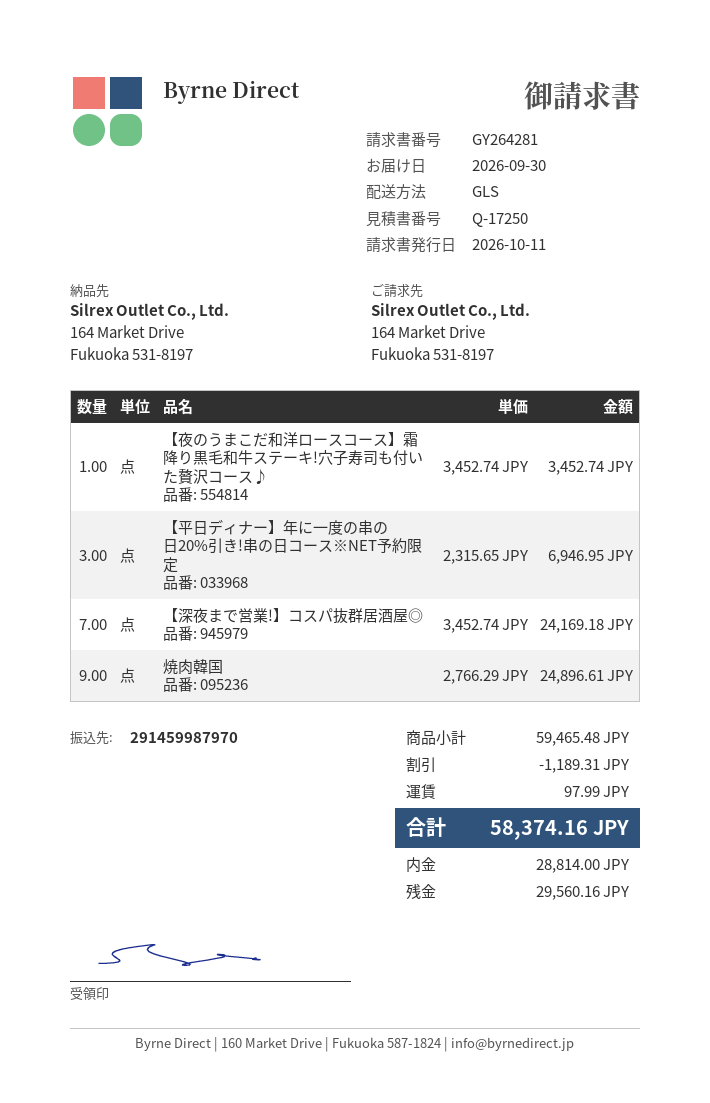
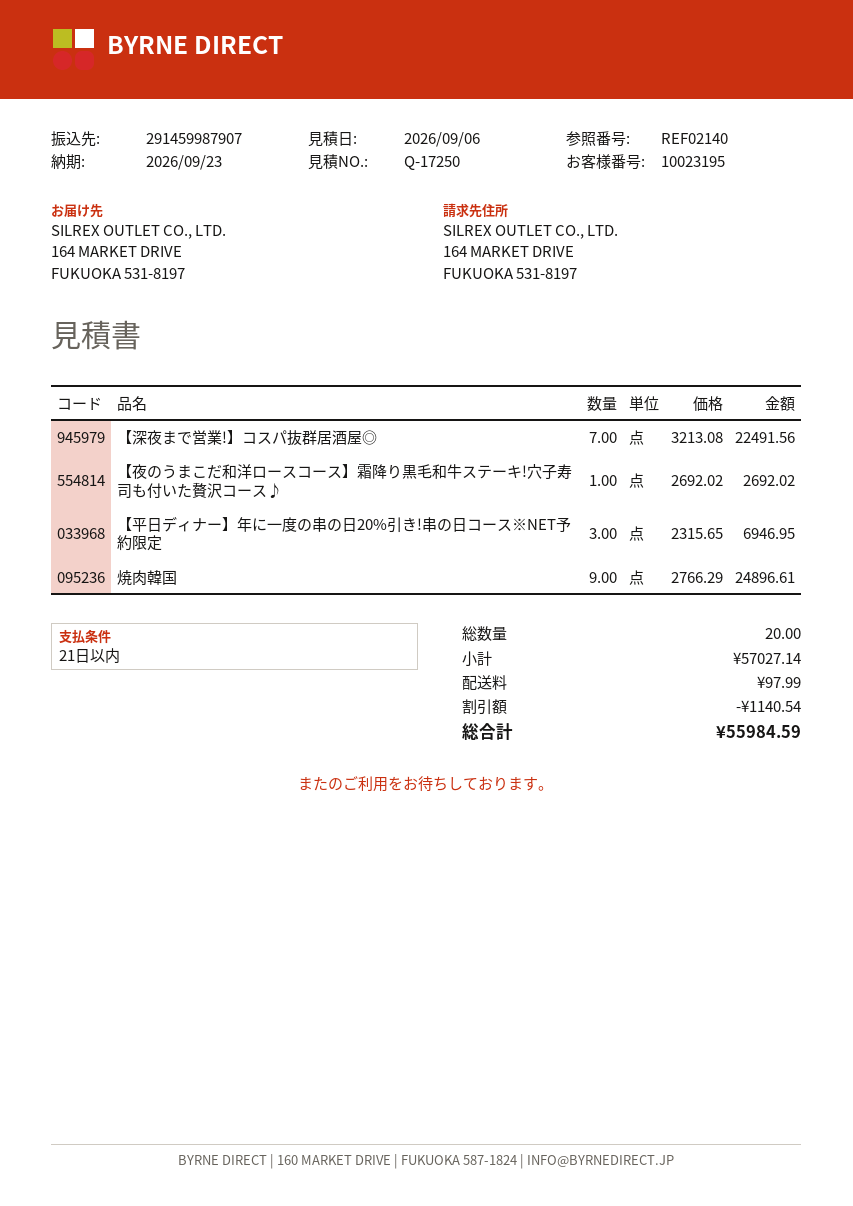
delivery date: 2026-09-30 -> 2026-09-23
bank account: 291459987970 -> 291459987907
【夜のうまこだ和洋ロースコース】霜降り黒毛和牛ステーキ!穴子寿司も付いた贅沢コース♪: 1 x 3452.74 = 3452.74 -> 1 x 2692.02 = 2692.02
【深夜まで営業!】コスパ抜群居酒屋◎: 7 x 3452.74 = 24169.18 -> 7 x 3213.08 = 22491.56
subtotal: 59465.48 -> 57027.14
discount: 1189.31 -> 1140.54
total: 58374.16 -> 55984.59

